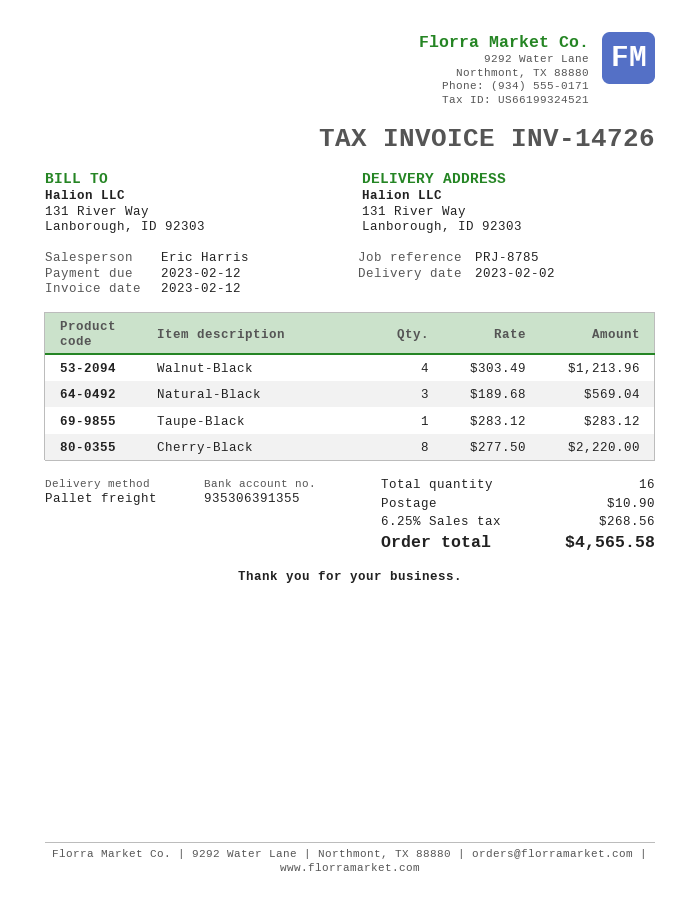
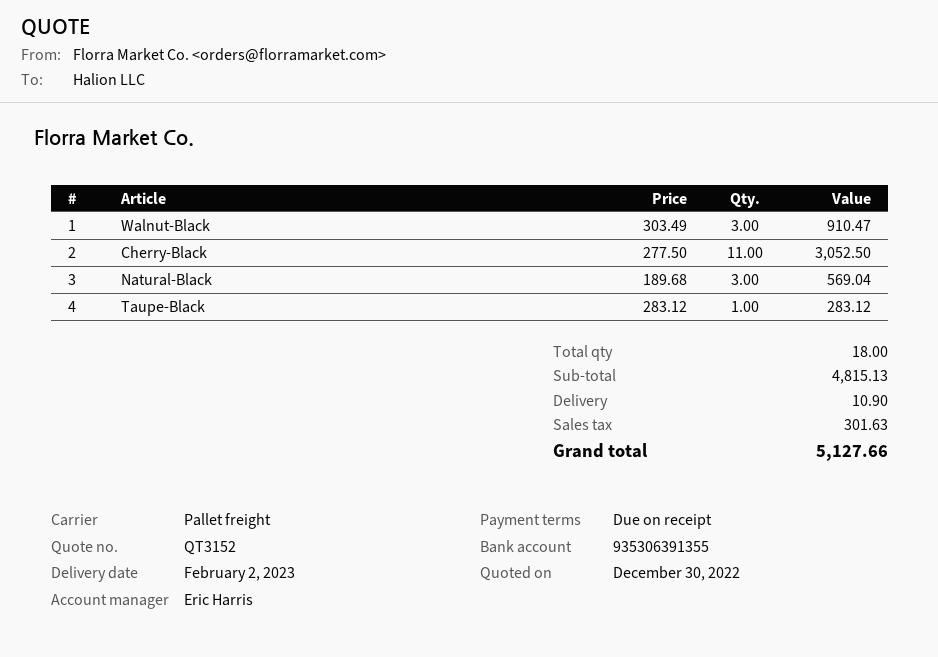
Walnut-Black: 4 x 303.49 = 1213.96 -> 3 x 303.49 = 910.47
Cherry-Black: 8 x 277.50 = 2220.00 -> 11 x 277.50 = 3052.50
total quantity: 16 -> 18
tax: 268.56 -> 301.63
total: 4565.58 -> 5127.66

